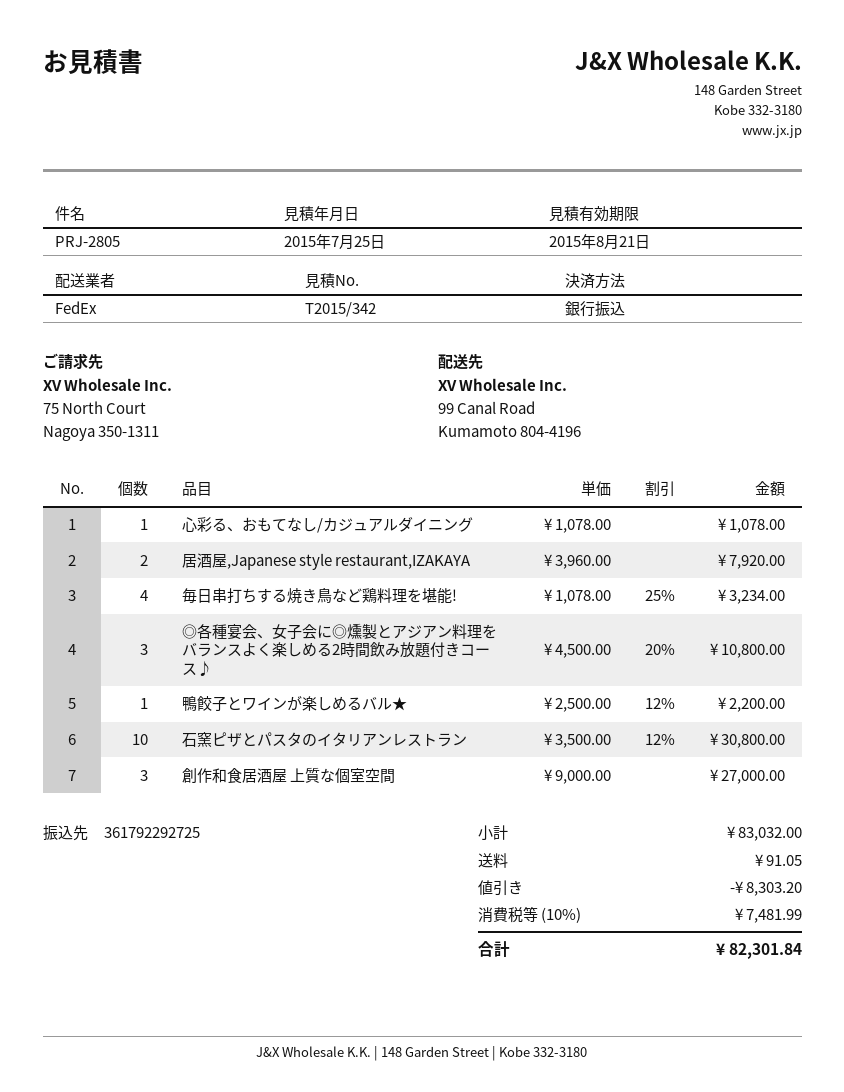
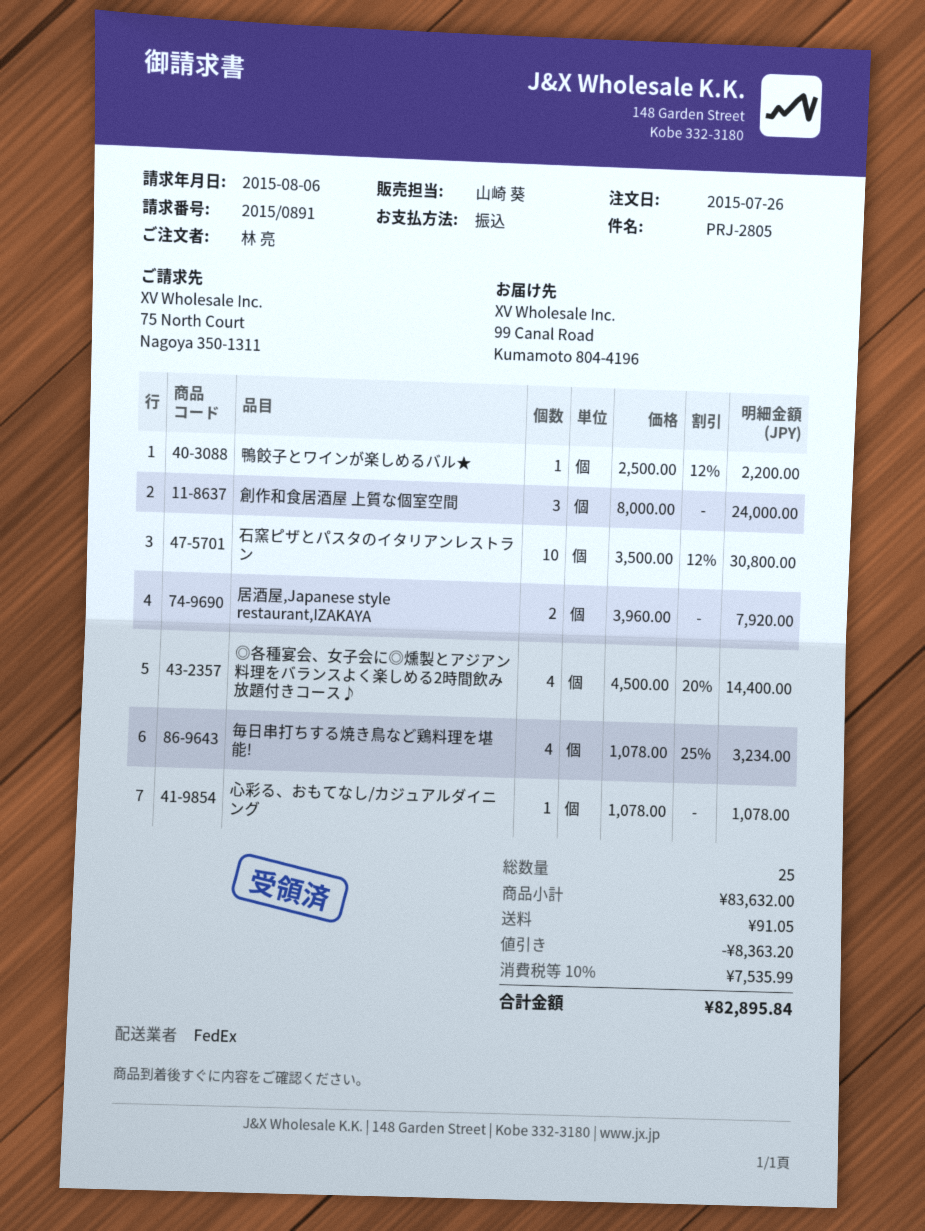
◎各種宴会、女子会に◎燻製とアジアン料理をバランスよく楽しめる2時間飲み放題付きコース♪: 3 x 4500.00 - 20% = 10800.00 -> 4 x 4500.00 - 20% = 14400.00
創作和食居酒屋 上質な個室空間: 3 x 9000.00 = 27000.00 -> 3 x 8000.00 = 24000.00
subtotal: 83032.00 -> 83632.00
discount: 8303.20 -> 8363.20
tax: 10% = 7481.99 -> 10% = 7535.99
total: 82301.84 -> 82895.84

